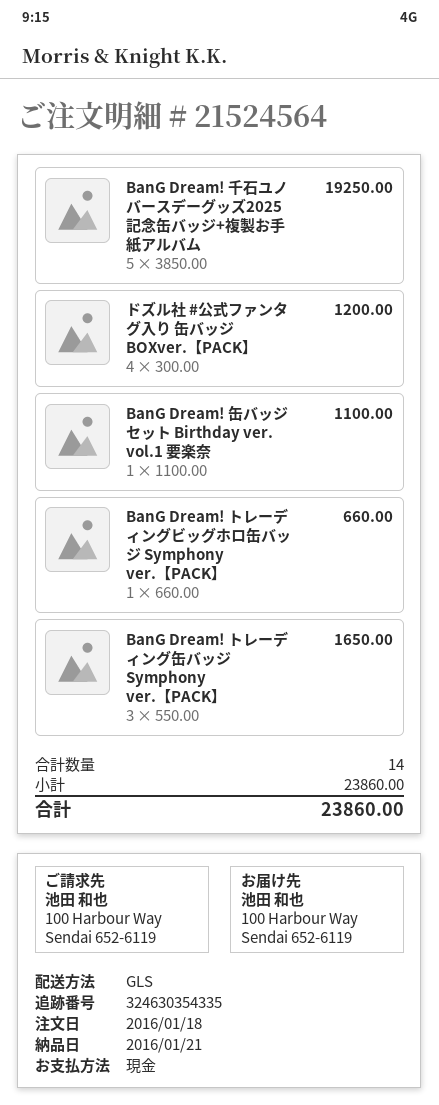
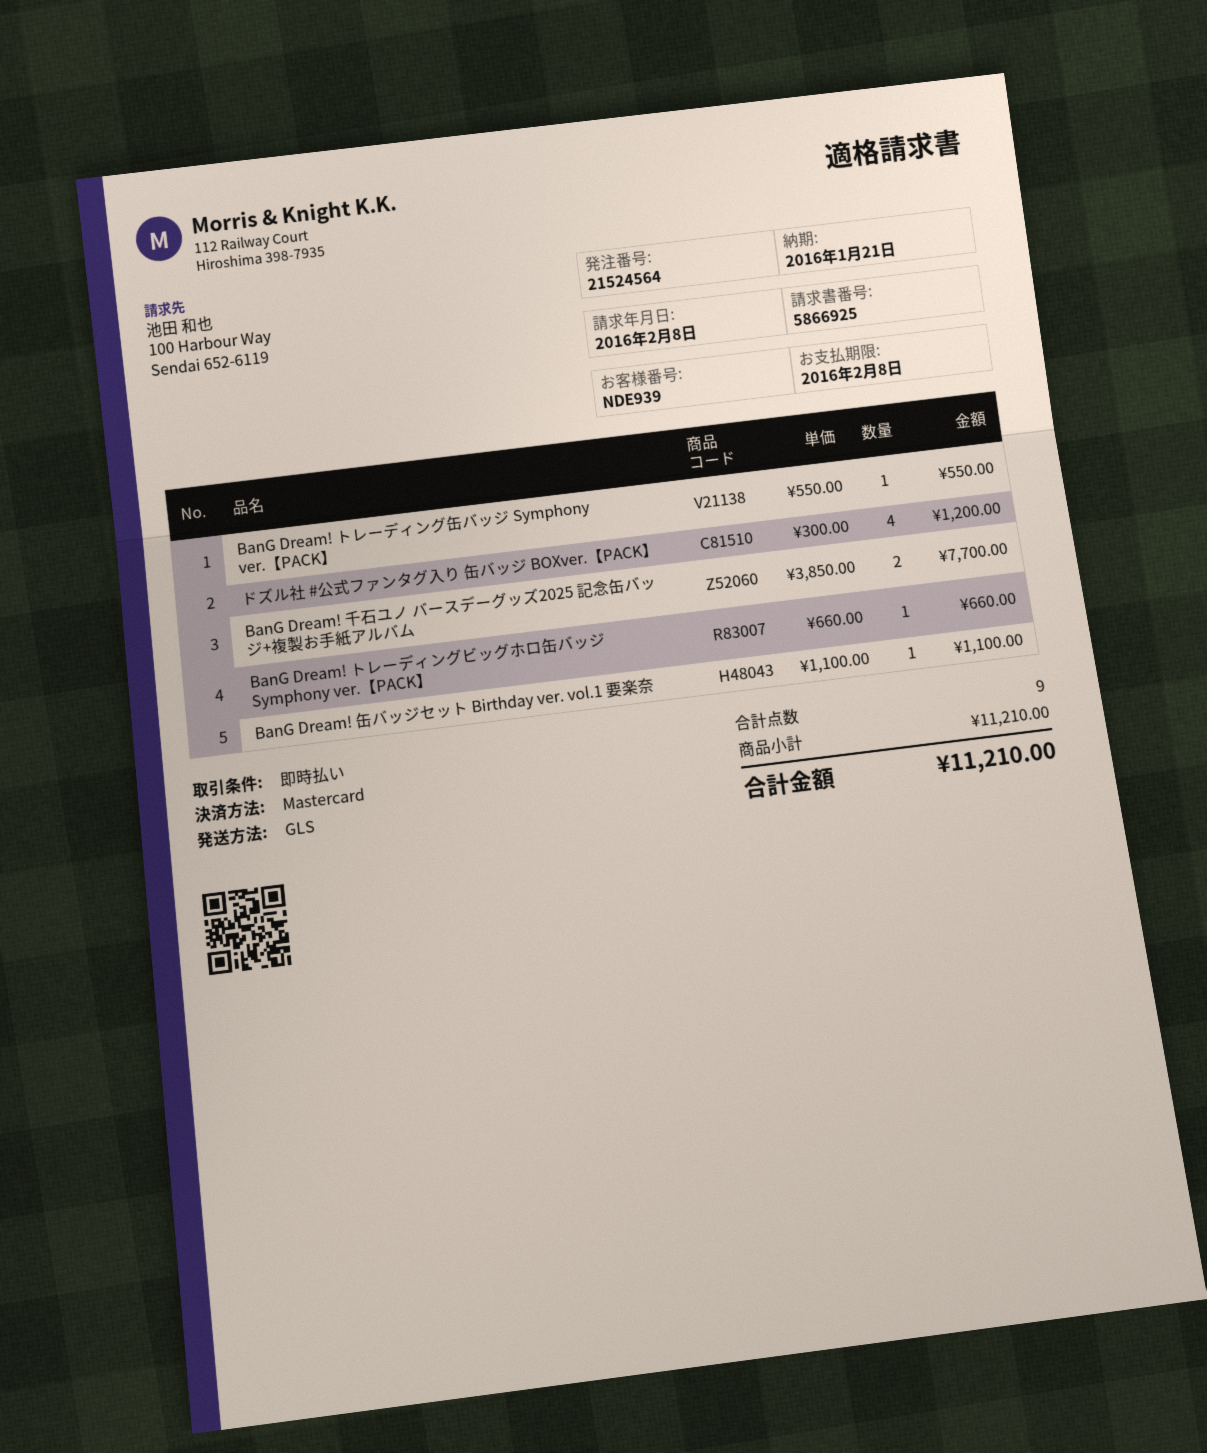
payment method: cash -> Mastercard
BanG Dream! 千石ユノ バースデーグッズ2025 記念缶バッジ+複製お手紙アルバム: 5 x 3850.00 = 19250.00 -> 2 x 3850.00 = 7700.00
BanG Dream! トレーディング缶バッジ Symphony ver.【PACK】: 3 x 550.00 = 1650.00 -> 1 x 550.00 = 550.00
total quantity: 14 -> 9
subtotal: 23860.00 -> 11210.00
total: 23860.00 -> 11210.00

